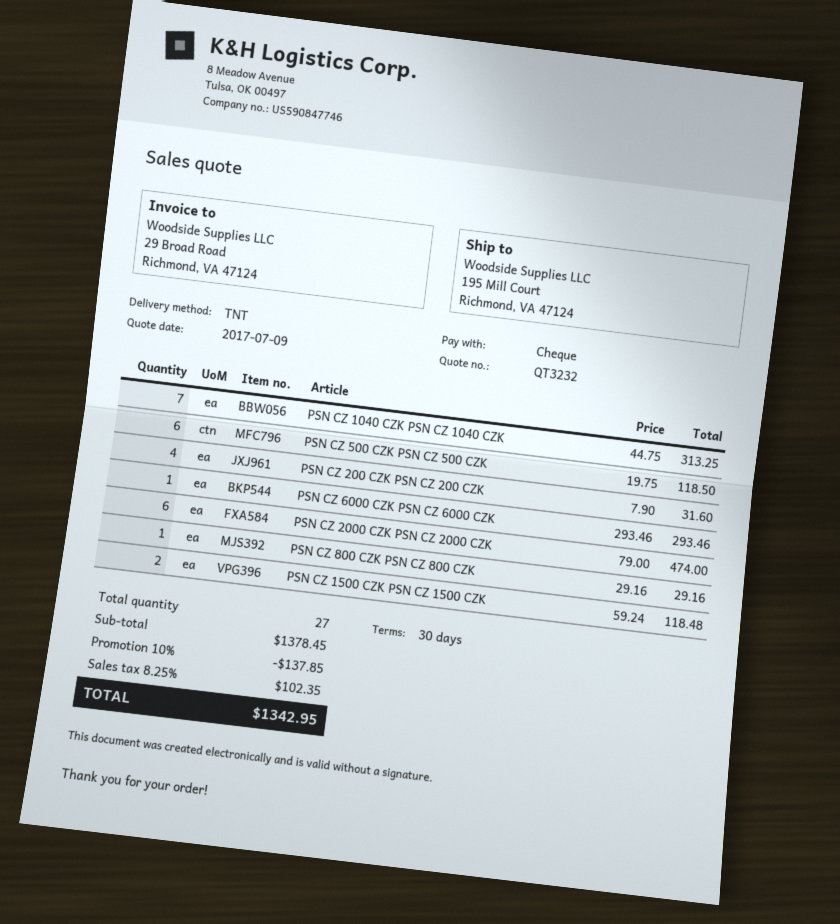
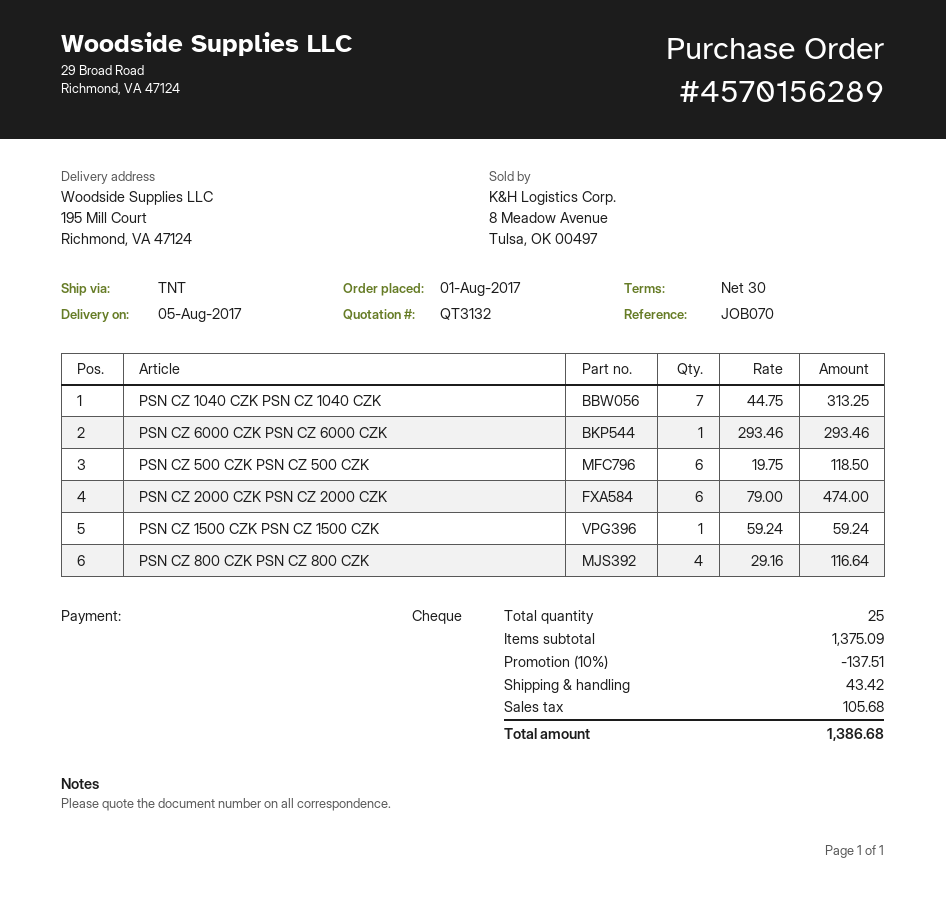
quote number: QT3232 -> QT3132
PSN CZ 200 CZK PSN CZ 200 CZK: 4 x 7.90 = 31.60 -> none
PSN CZ 800 CZK PSN CZ 800 CZK: 1 x 29.16 = 29.16 -> 4 x 29.16 = 116.64
PSN CZ 1500 CZK PSN CZ 1500 CZK: 2 x 59.24 = 118.48 -> 1 x 59.24 = 59.24
total quantity: 27 -> 25
subtotal: 1378.45 -> 1375.09
discount: 10% = 137.85 -> 10% = 137.51
shipping: none -> 43.42
tax: 102.35 -> 105.68
total: 1342.95 -> 1386.68

